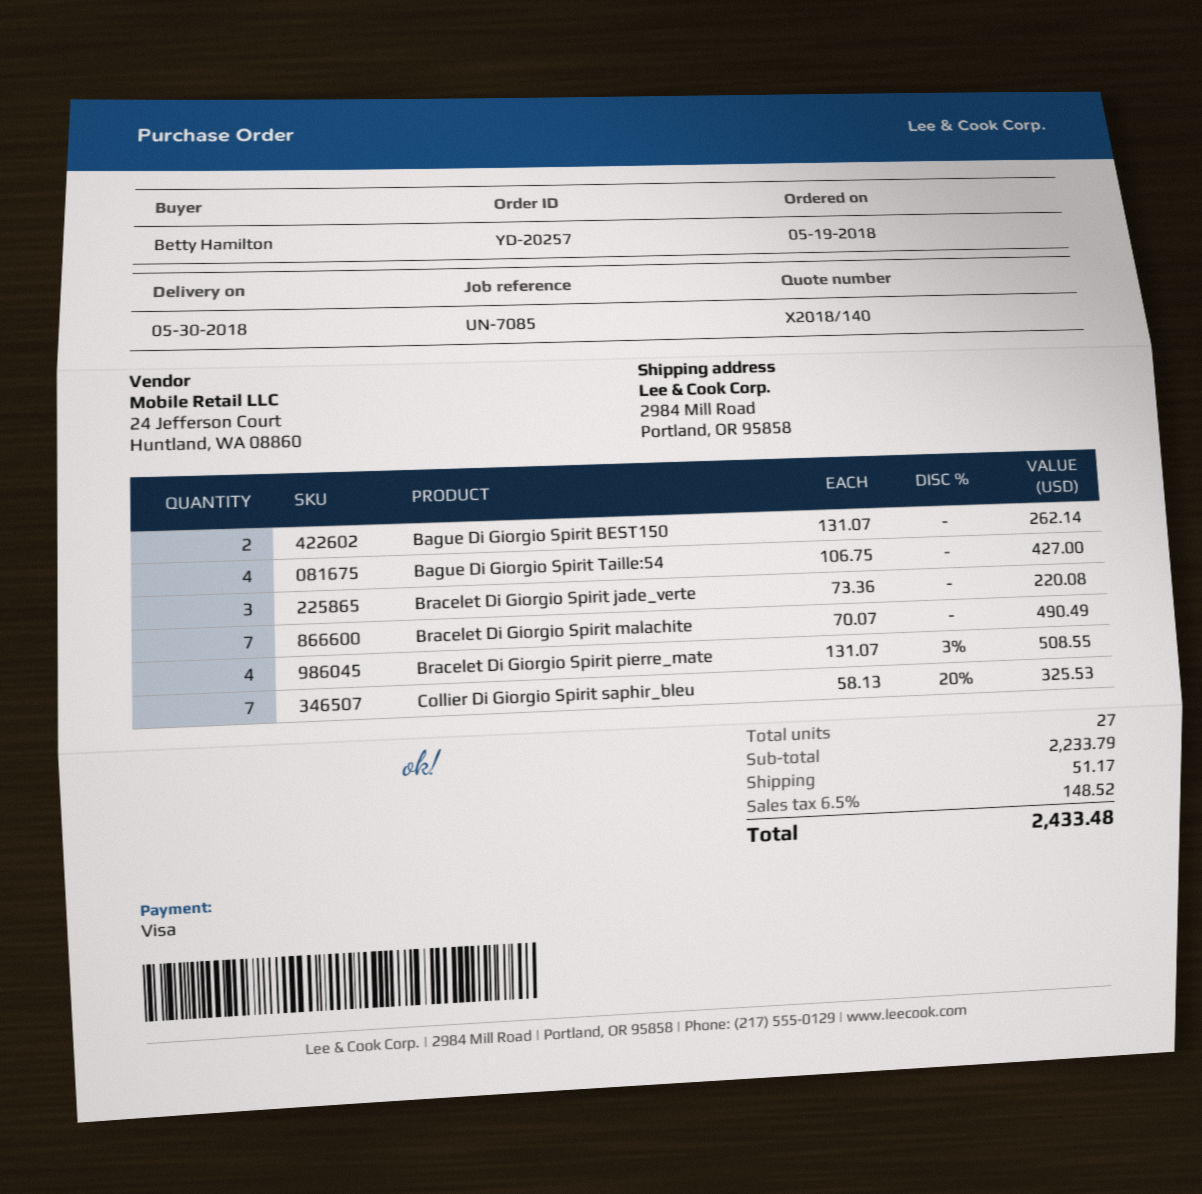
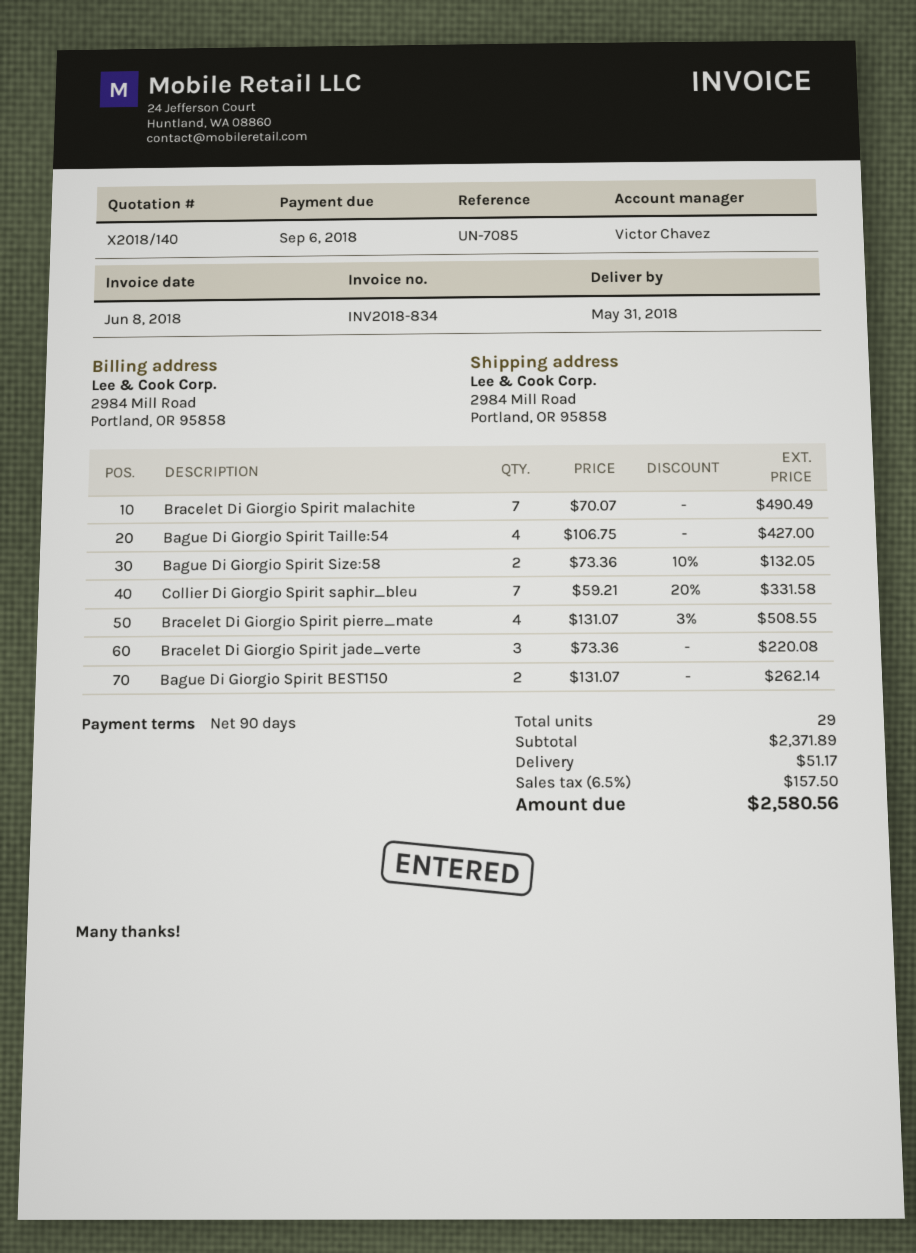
delivery date: 2018-05-30 -> 2018-05-31
Collier Di Giorgio Spirit saphir_bleu: 7 x 58.13 - 20% = 325.53 -> 7 x 59.21 - 20% = 331.58
Bague Di Giorgio Spirit Size:58: none -> 2 x 73.36 - 10% = 132.05
total quantity: 27 -> 29
subtotal: 2233.79 -> 2371.89
tax: 6.5% = 148.52 -> 6.5% = 157.50
total: 2433.48 -> 2580.56

